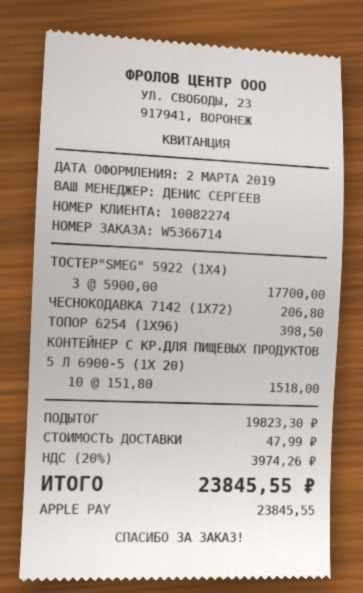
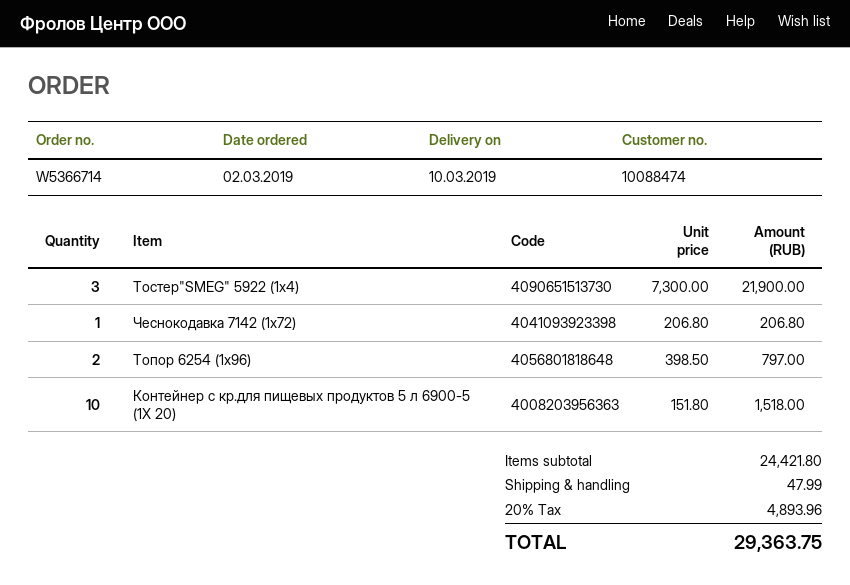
customer number: 10082274 -> 10088474
ТОСТЕР"SMEG" 5922 (1Х4): 3 x 5900.00 = 17700.00 -> 3 x 7300.00 = 21900.00
ТОПОР 6254 (1Х96): 1 x 398.50 = 398.50 -> 2 x 398.50 = 797.00
subtotal: 19823.30 -> 24421.80
tax: 20% = 3974.26 -> 20% = 4893.96
total: 23845.55 -> 29363.75

